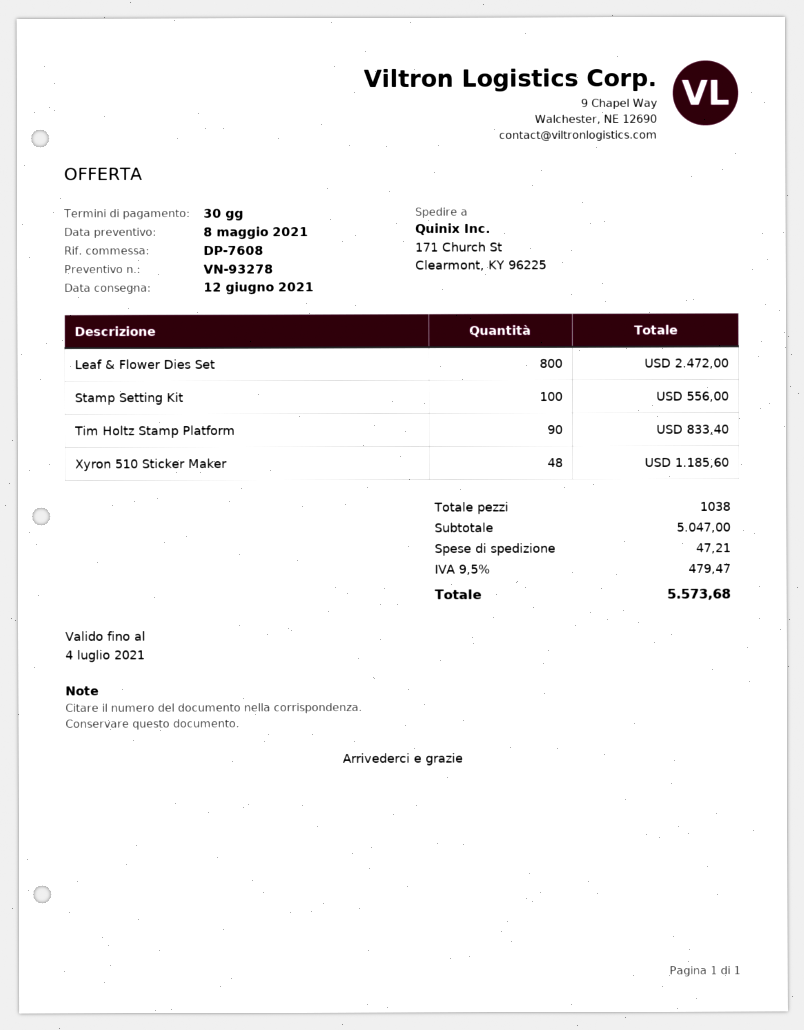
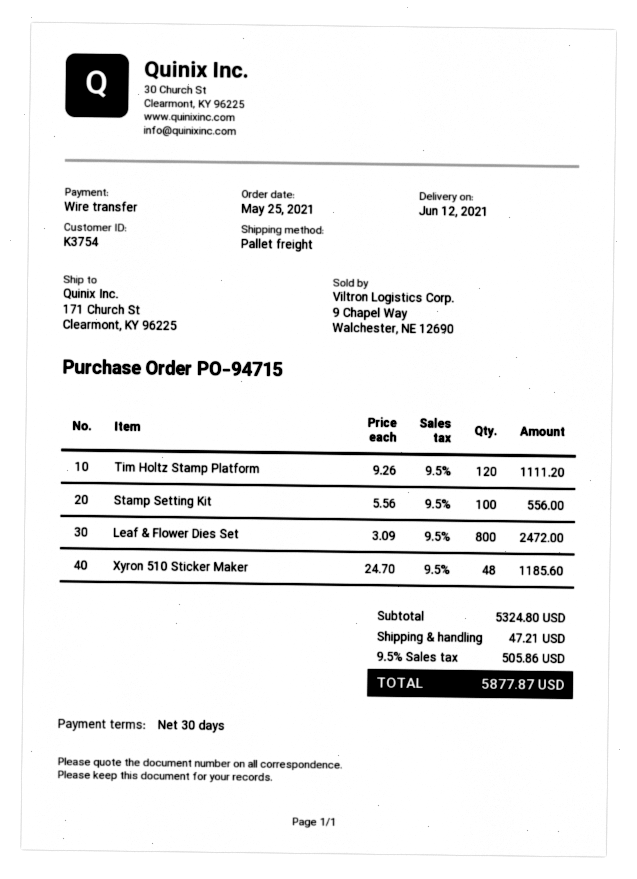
Tim Holtz Stamp Platform: 90 for 833.40 -> 120 for 1111.20
subtotal: 5047.00 -> 5324.80
tax: 9.5% = 479.47 -> 9.5% = 505.86
total: 5573.68 -> 5877.87

